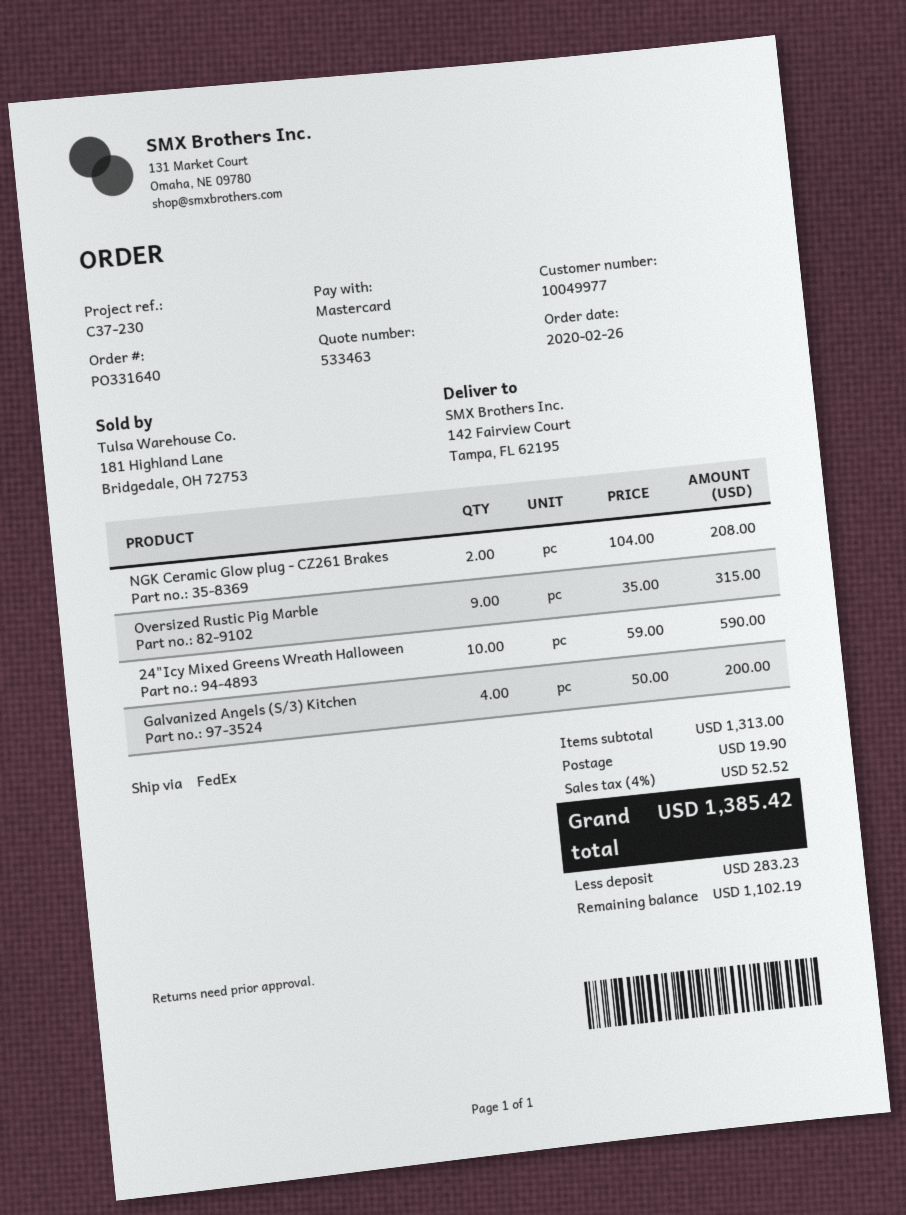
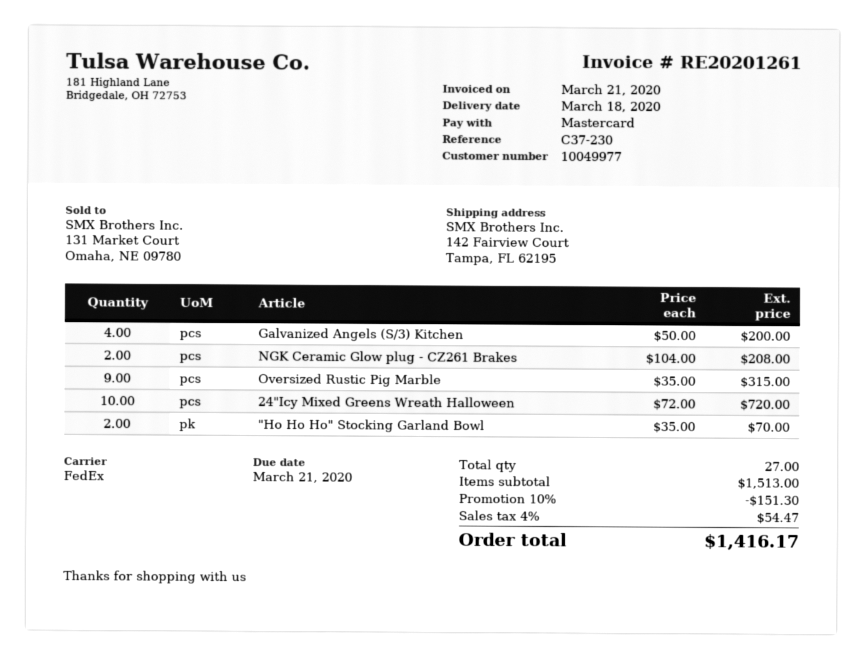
24"Icy Mixed Greens Wreath Halloween: 10 x 59.00 = 590.00 -> 10 x 72.00 = 720.00
"Ho Ho Ho" Stocking Garland Bowl: none -> 2 x 35.00 = 70.00
subtotal: 1313.00 -> 1513.00
discount: none -> 10% = 151.30
shipping: 19.90 -> none
tax: 4% = 52.52 -> 4% = 54.47
total: 1385.42 -> 1416.17

